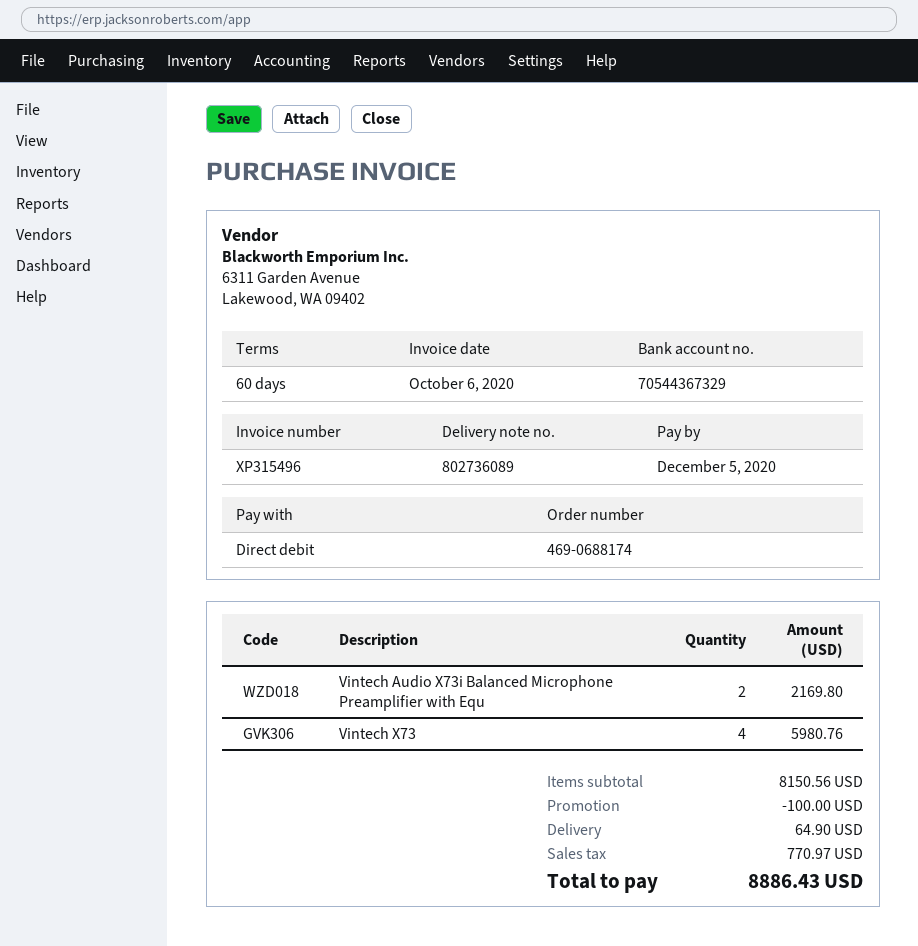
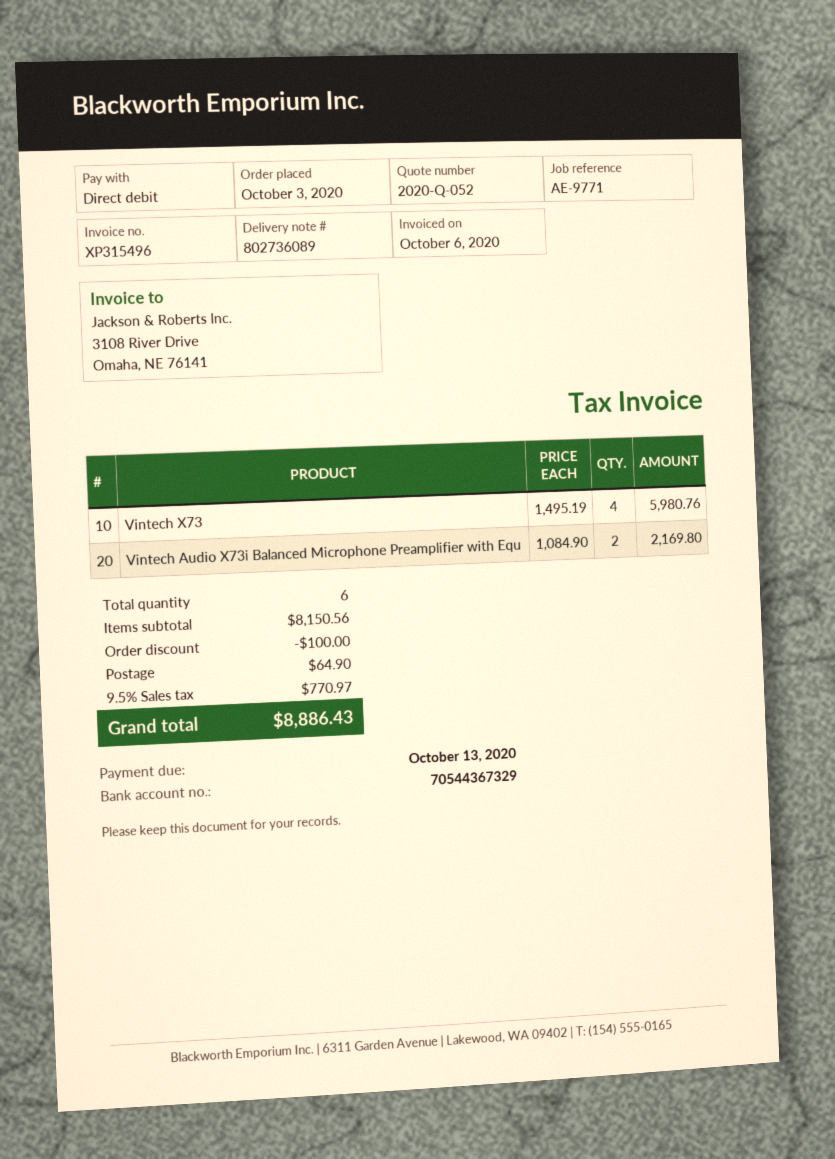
due date: 2020-12-05 -> 2020-10-13

